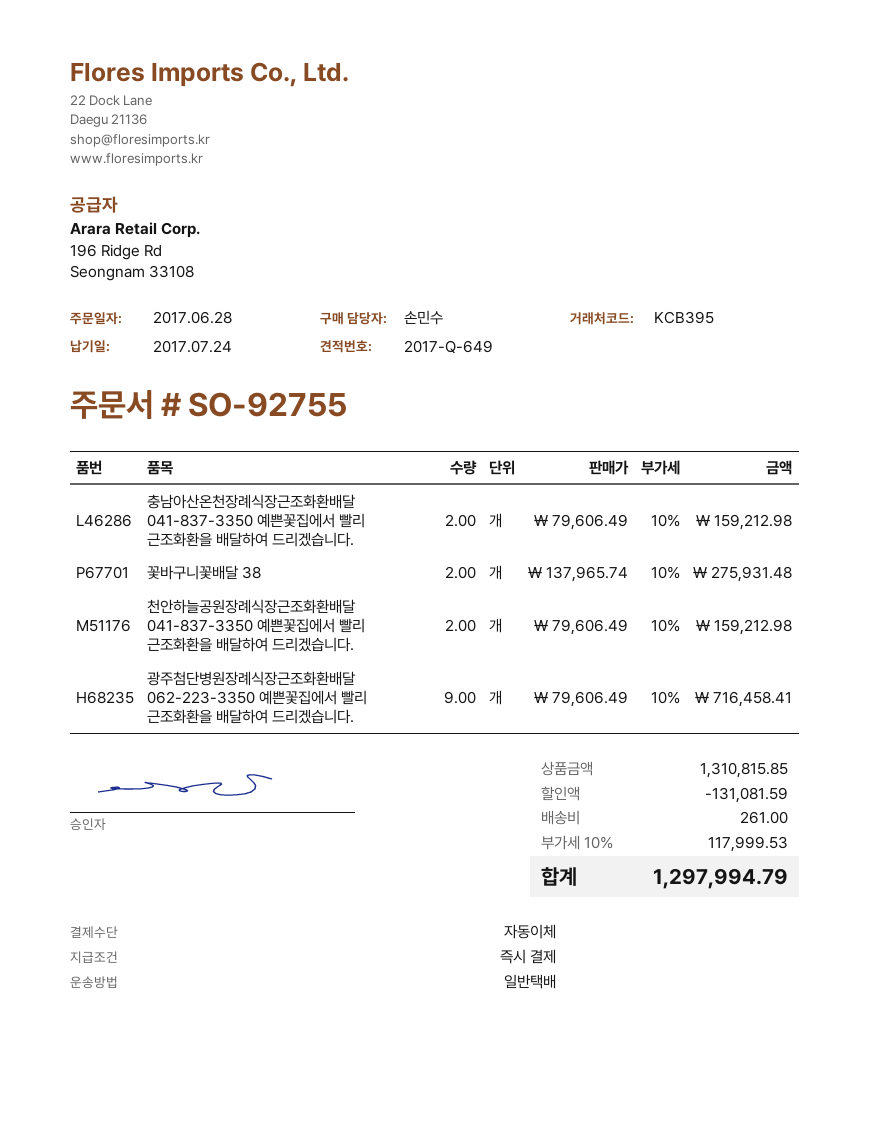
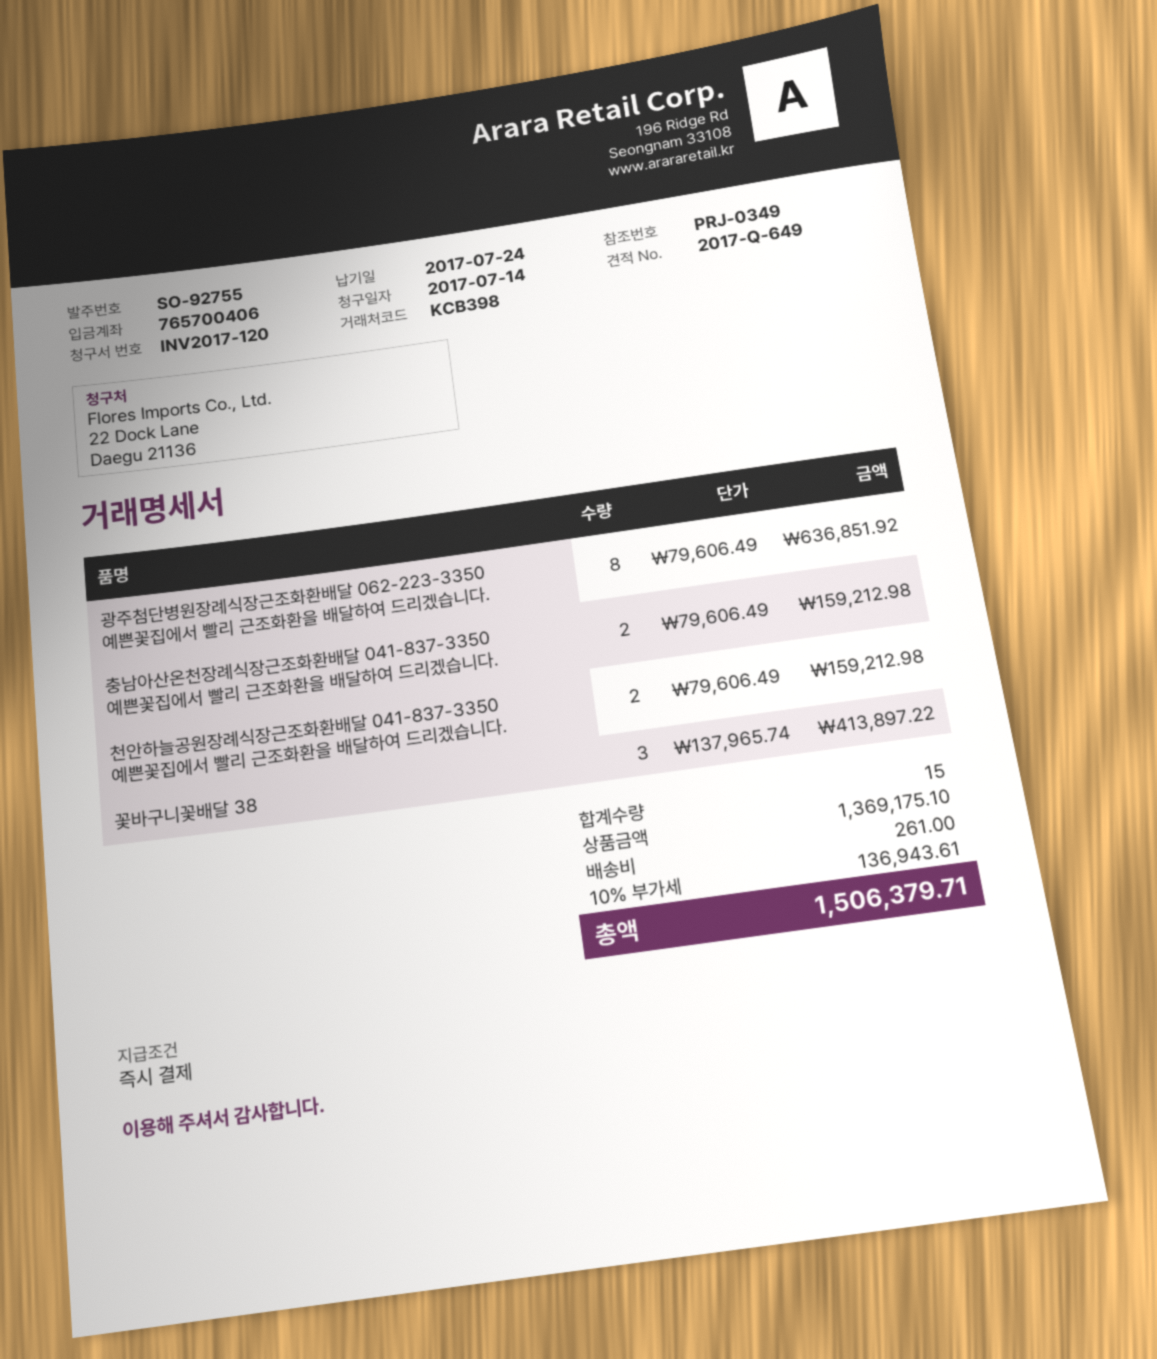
customer number: KCB395 -> KCB398
꽃바구니꽃배달 38: 2 x 137965.74 = 275931.48 -> 3 x 137965.74 = 413897.22
광주첨단병원장례식장근조화환배달 062-223-3350 예쁜꽃집에서 빨리 근조화환을 배달하여 드리겠습니다.: 9 x 79606.49 = 716458.41 -> 8 x 79606.49 = 636851.92
subtotal: 1310815.85 -> 1369175.10
discount: 131081.59 -> none
tax: 10% = 117999.53 -> 10% = 136943.61
total: 1297994.79 -> 1506379.71

